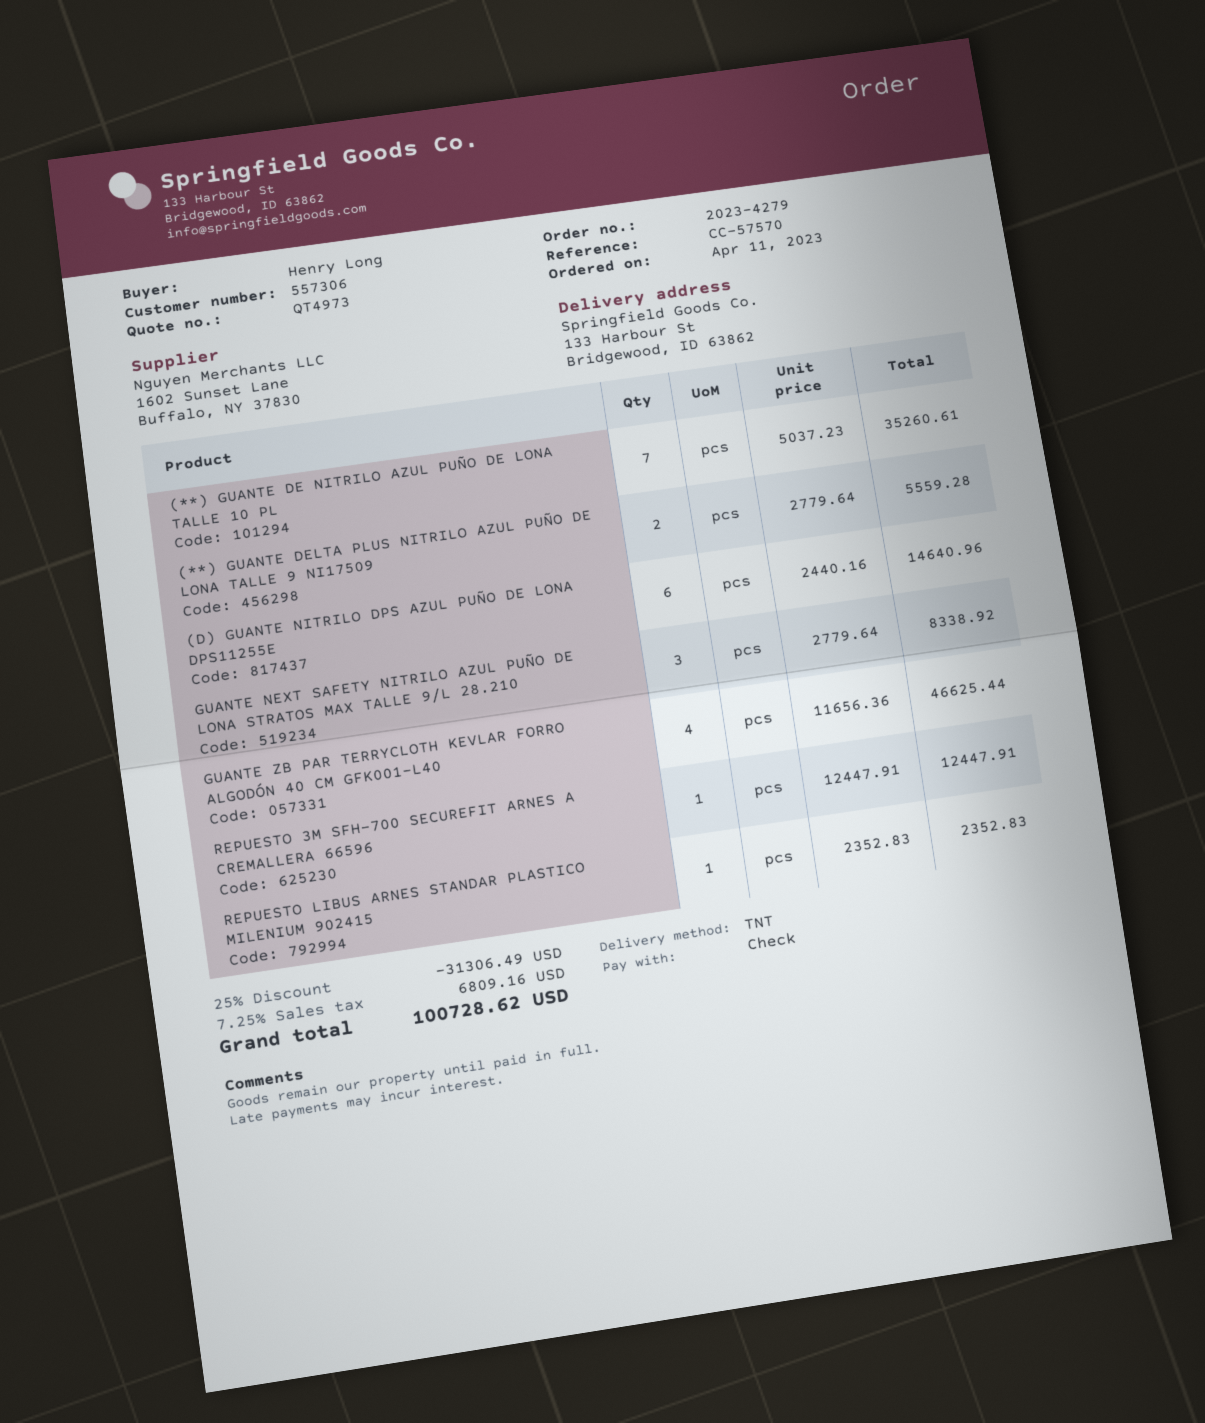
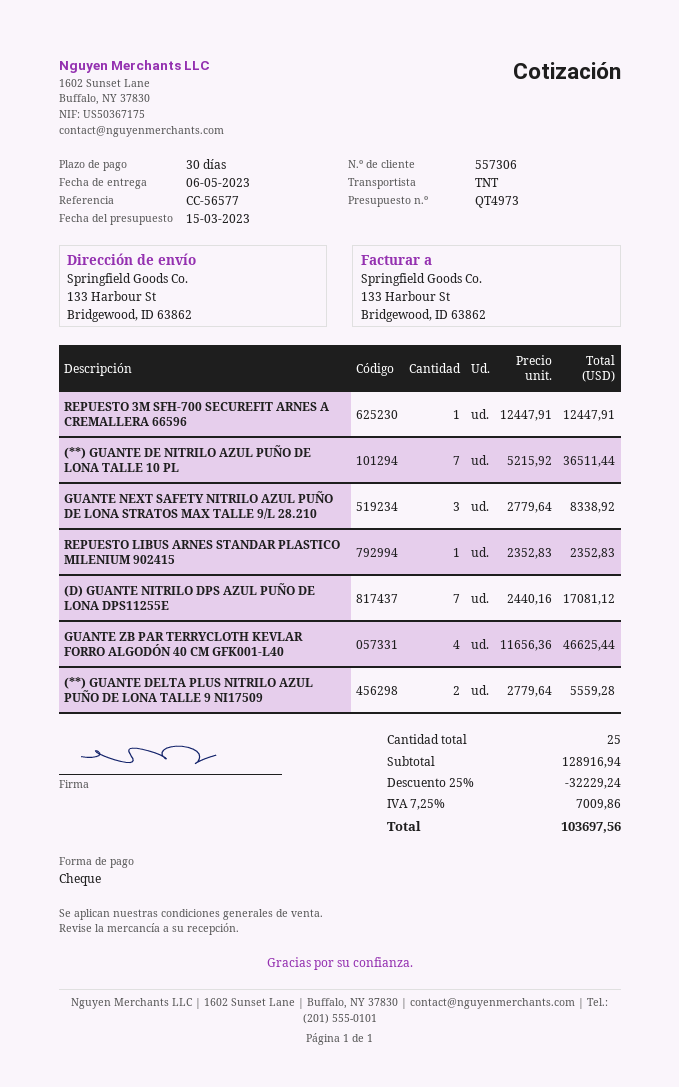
reference: CC-57570 -> CC-56577
(**) GUANTE DE NITRILO AZUL PUÑO DE LONA TALLE 10 PL: 7 x 5037.23 = 35260.61 -> 7 x 5215.92 = 36511.44
(D) GUANTE NITRILO DPS AZUL PUÑO DE LONA DPS11255E: 6 x 2440.16 = 14640.96 -> 7 x 2440.16 = 17081.12
discount: 25% = 31306.49 -> 25% = 32229.24
tax: 7.25% = 6809.16 -> 7.25% = 7009.86
total: 100728.62 -> 103697.56

